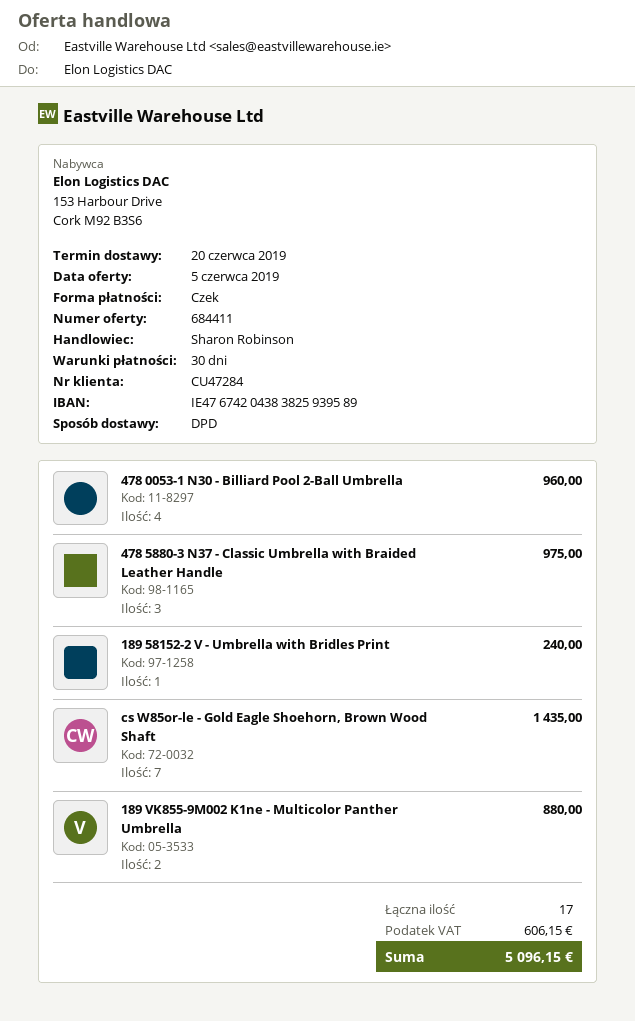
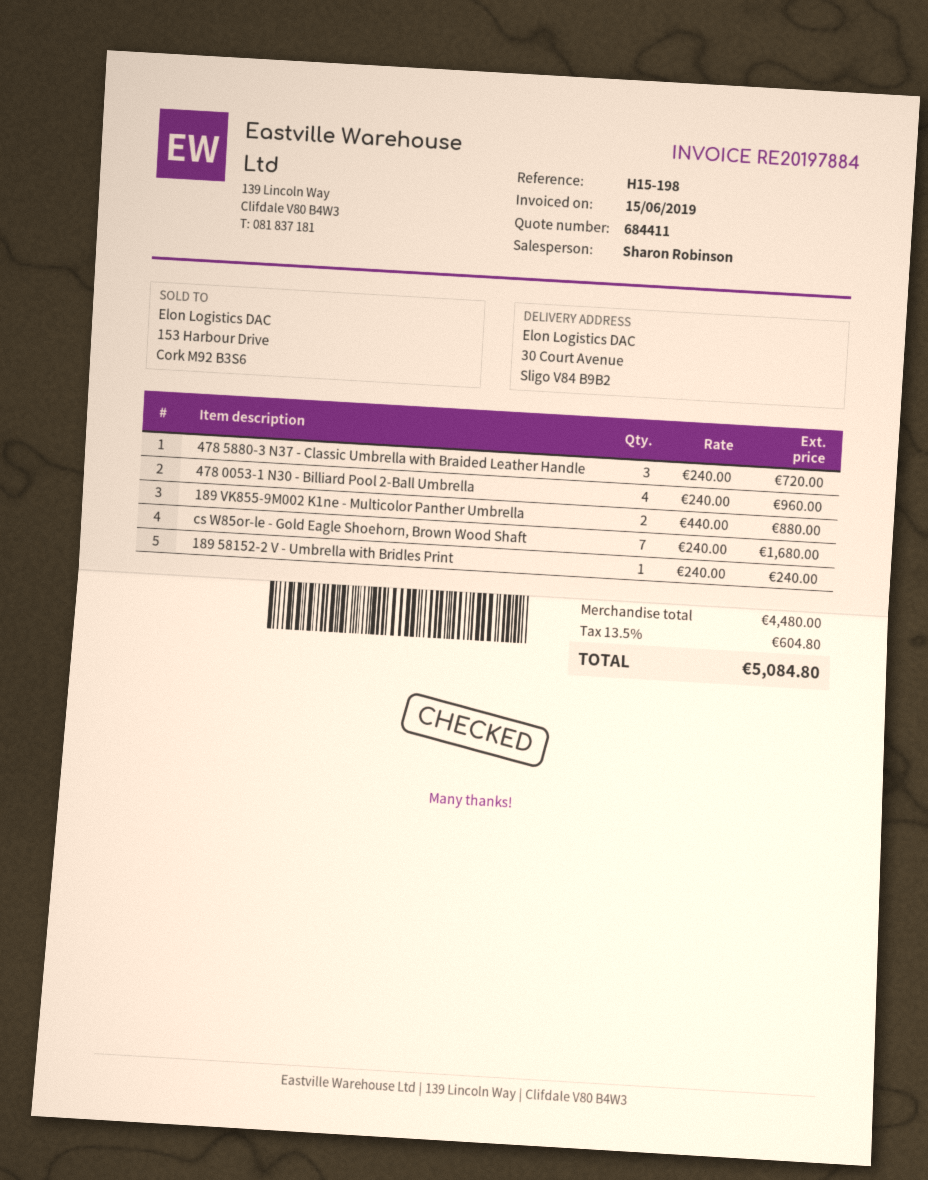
478 5880-3 N37 - Classic Umbrella with Braided Leather Handle: 3 for 975.00 -> 3 for 720.00
cs W85or-le - Gold Eagle Shoehorn, Brown Wood Shaft: 7 for 1435.00 -> 7 for 1680.00
tax: 606.15 -> 604.80
total: 5096.15 -> 5084.80

